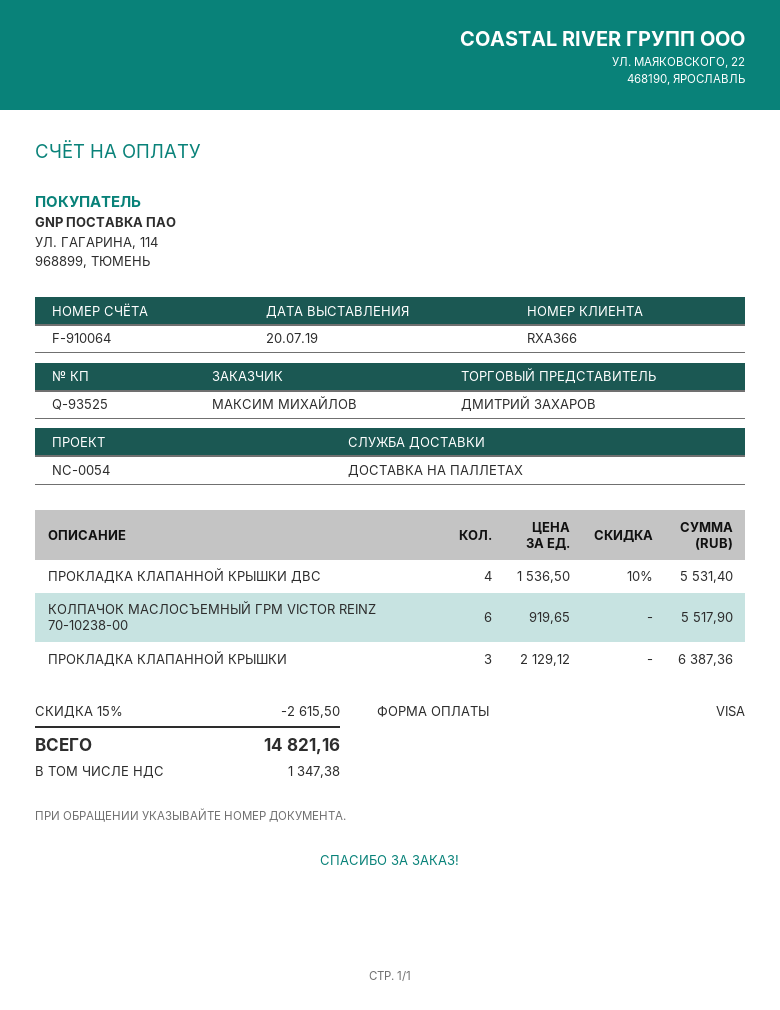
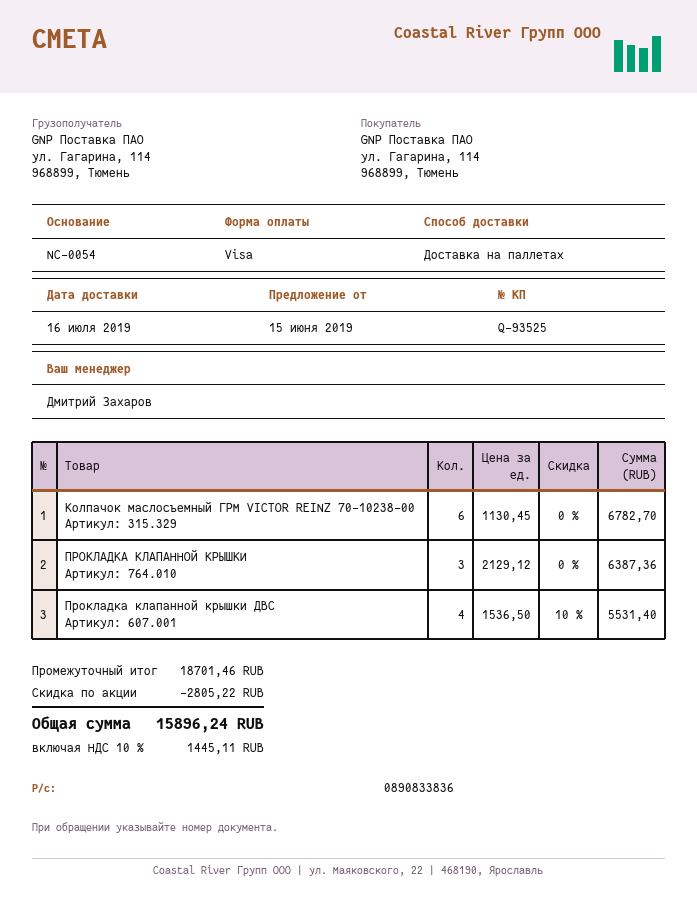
КОЛПАЧОК МАСЛОСЪЕМНЫЙ ГРМ VICTOR REINZ 70-10238-00: 6 x 919.65 = 5517.90 -> 6 x 1130.45 = 6782.70
discount: 2615.50 -> 2805.22
tax: 1347.38 -> 1445.11
total: 14821.16 -> 15896.24

